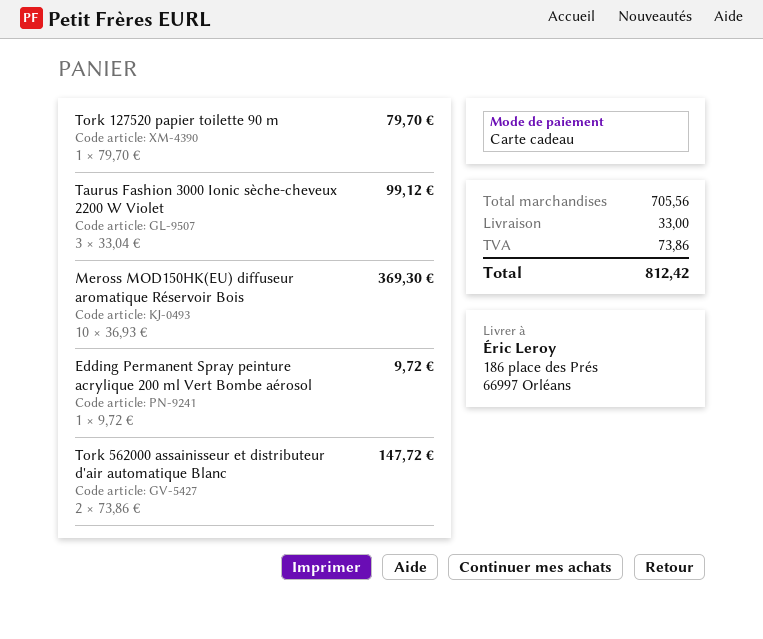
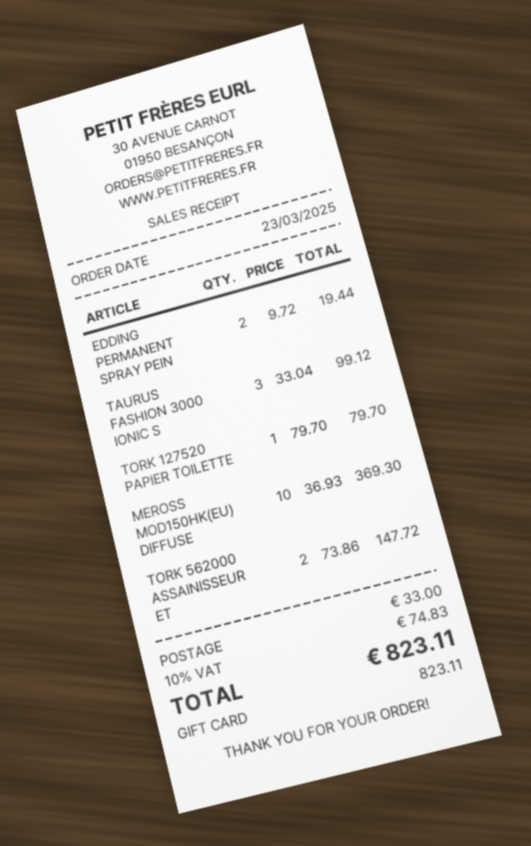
Edding Permanent Spray peinture acrylique 200 ml Vert Bombe aérosol: 1 x 9.72 = 9.72 -> 2 x 9.72 = 19.44
tax: 73.86 -> 74.83
total: 812.42 -> 823.11

